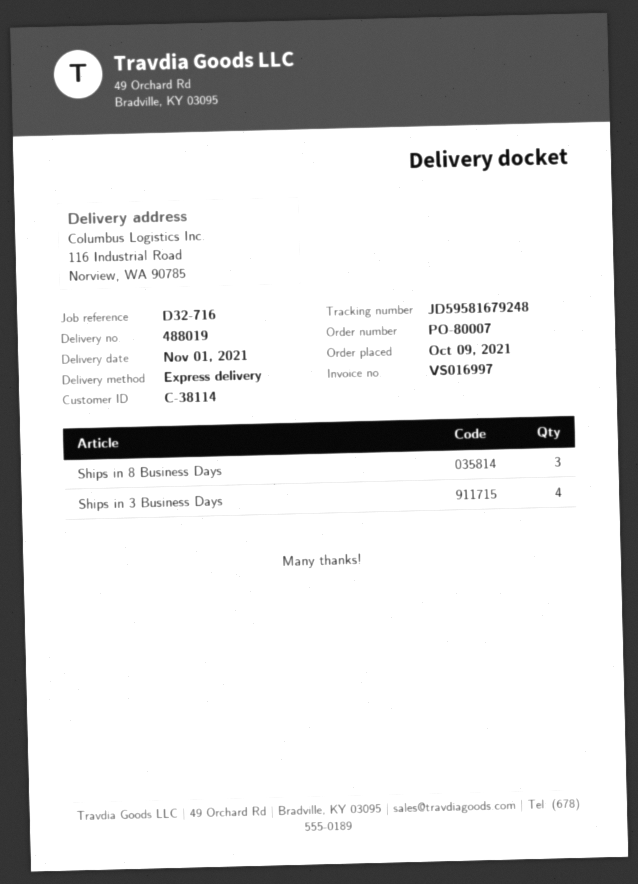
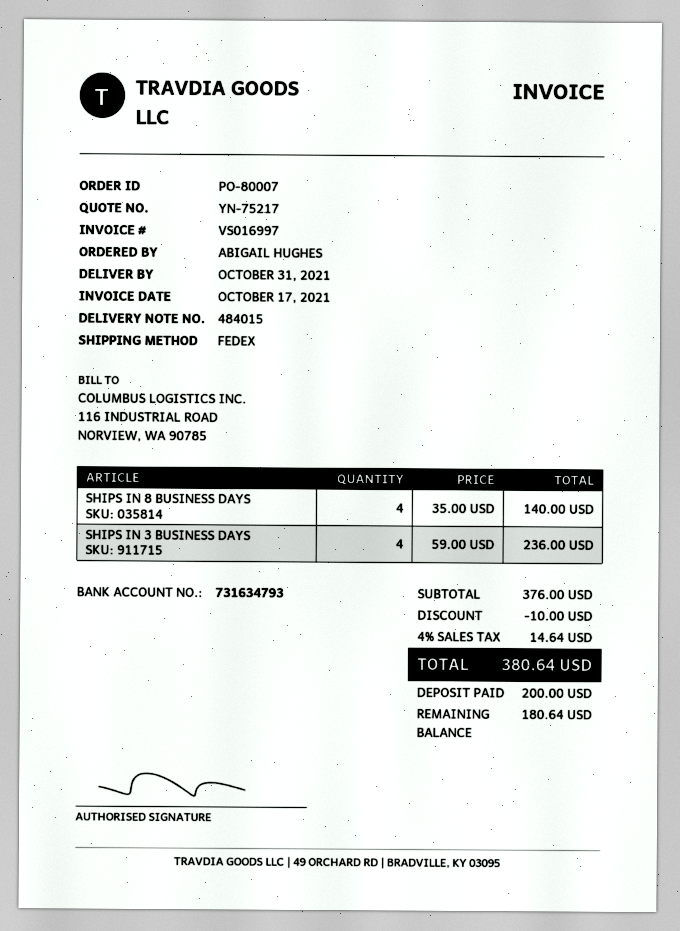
delivery note number: 488019 -> 484015
delivery date: 2021-11-01 -> 2021-10-31
shipping method: express -> FedEx
Ships in 8 Business Days: 3 -> 4

